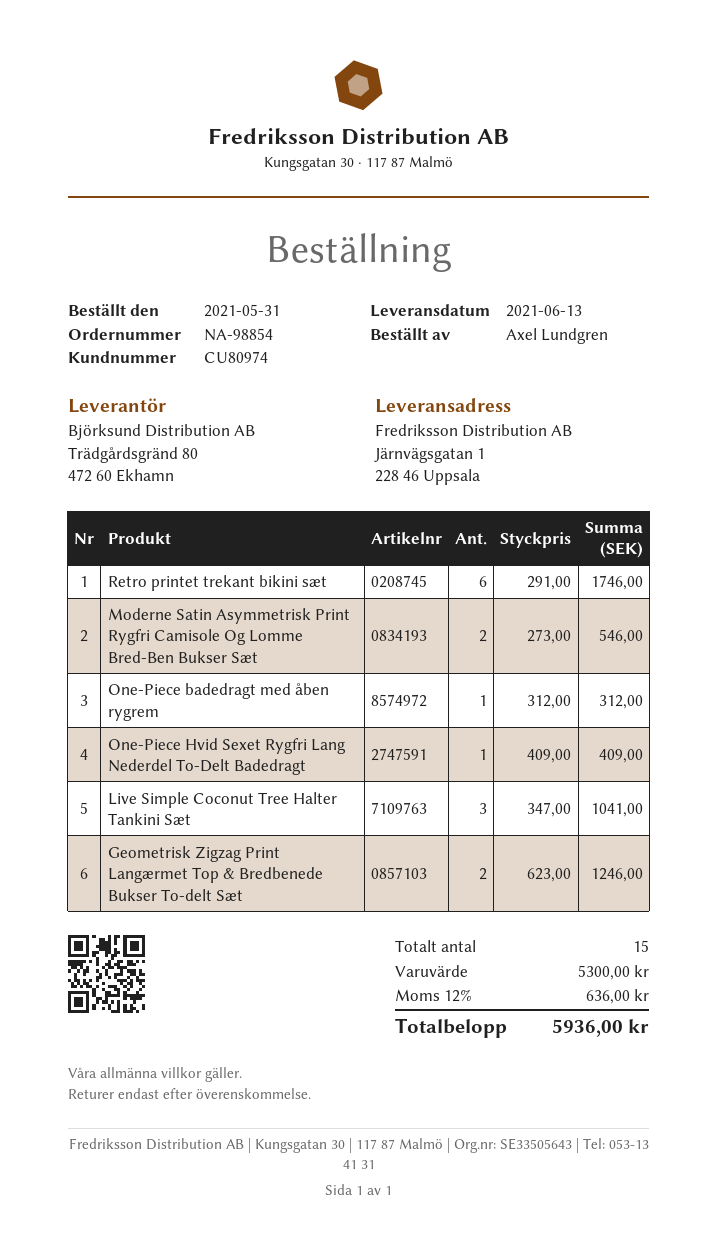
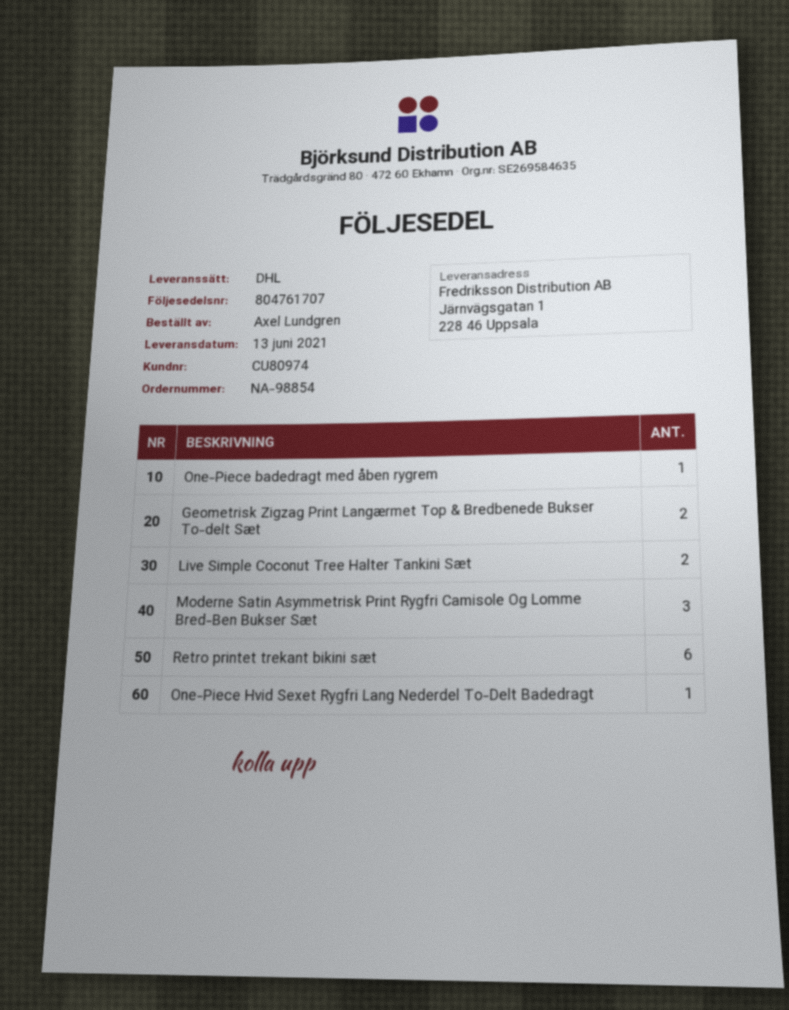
Moderne Satin Asymmetrisk Print Rygfri Camisole Og Lomme Bred-Ben Bukser Sæt: 2 -> 3
Live Simple Coconut Tree Halter Tankini Sæt: 3 -> 2

